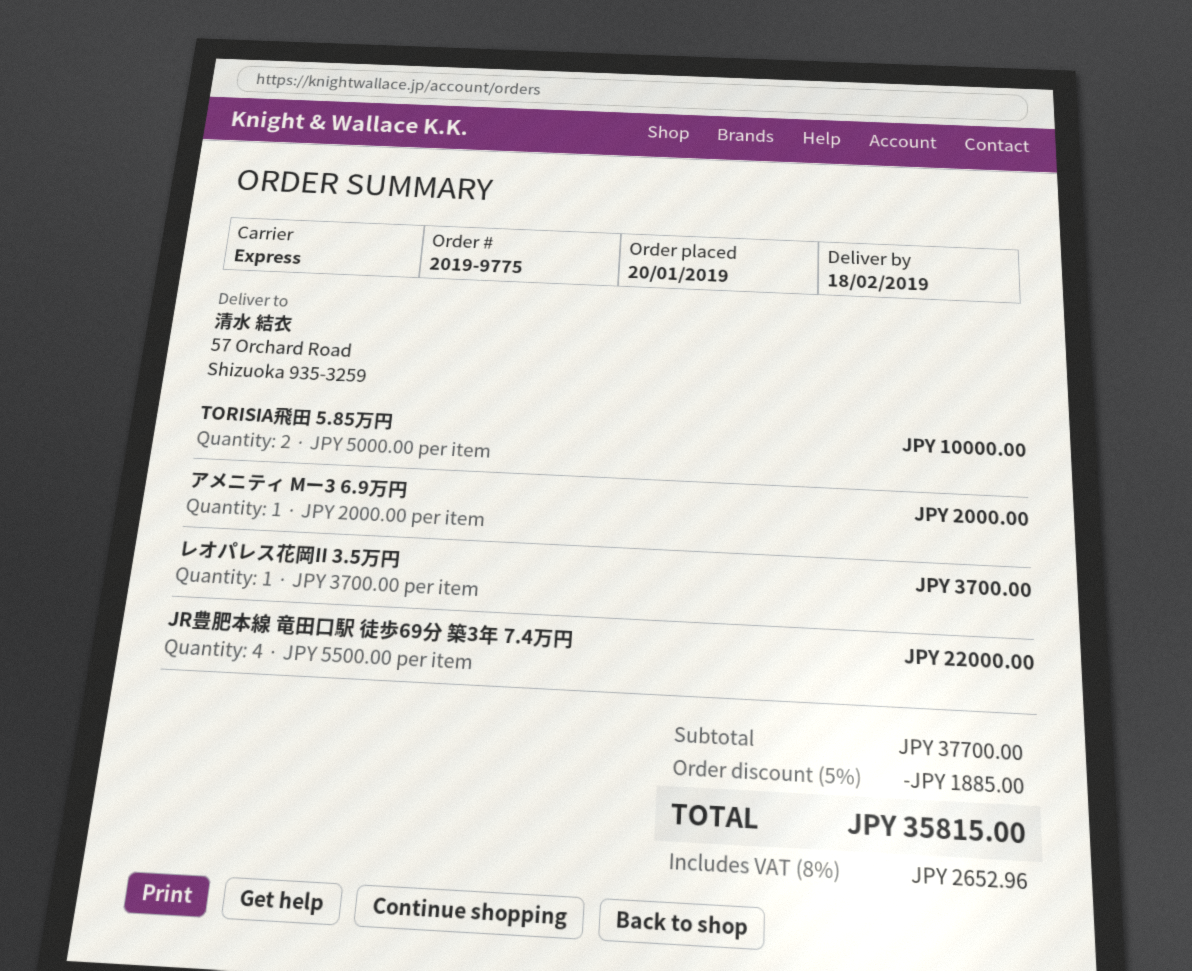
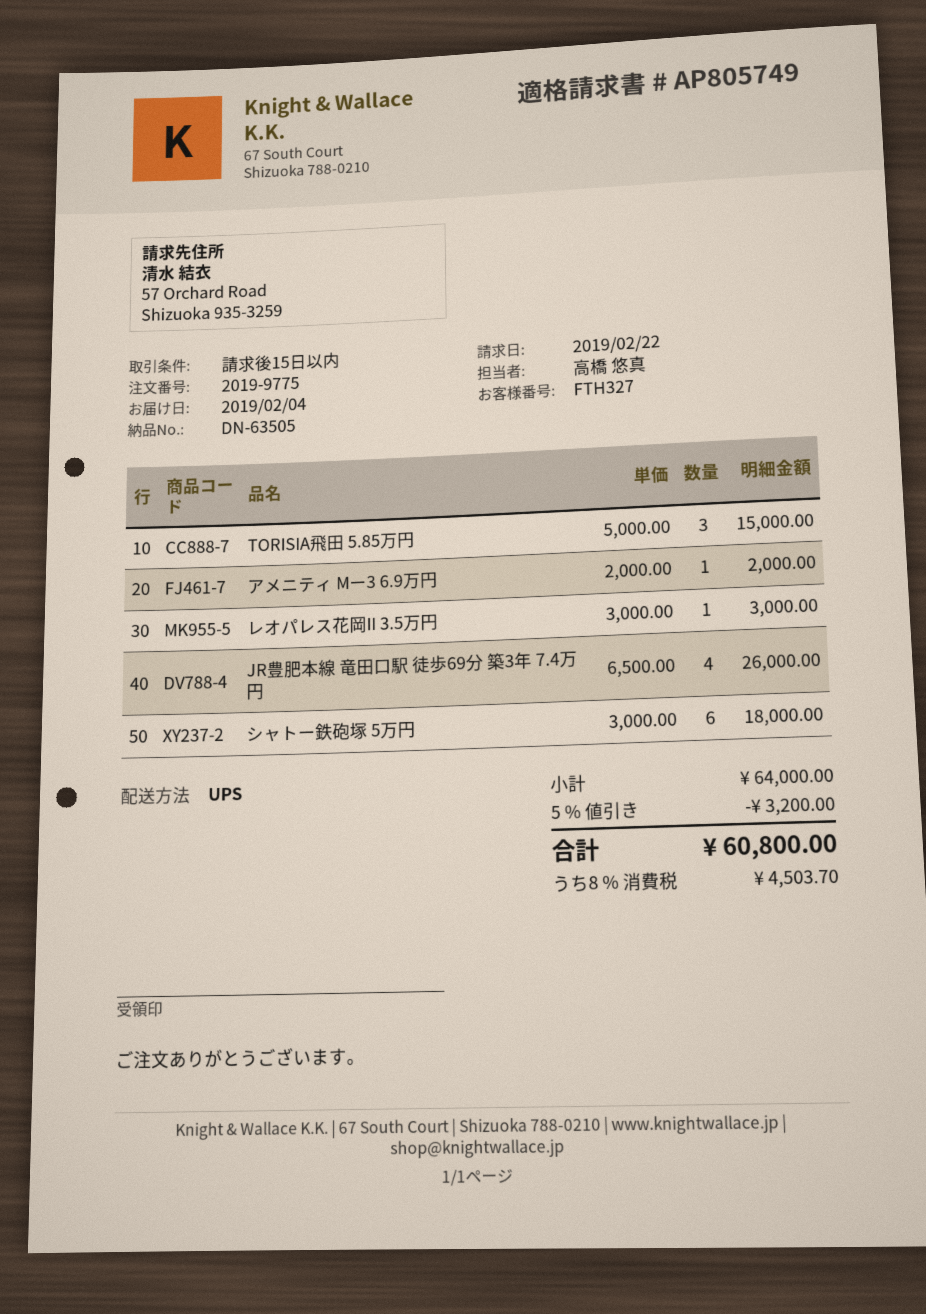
delivery date: 2019-02-18 -> 2019-02-04
shipping method: express -> UPS
TORISIA飛田 5.85万円: 2 x 5000.00 = 10000.00 -> 3 x 5000.00 = 15000.00
レオパレス花岡II 3.5万円: 1 x 3700.00 = 3700.00 -> 1 x 3000.00 = 3000.00
JR豊肥本線 竜田口駅 徒歩69分 築3年 7.4万円: 4 x 5500.00 = 22000.00 -> 4 x 6500.00 = 26000.00
シャトー鉄砲塚 5万円: none -> 6 x 3000.00 = 18000.00
subtotal: 37700.00 -> 64000.00
discount: 5% = 1885.00 -> 5% = 3200.00
tax: 8% = 2652.96 -> 8% = 4503.70
total: 35815.00 -> 60800.00

